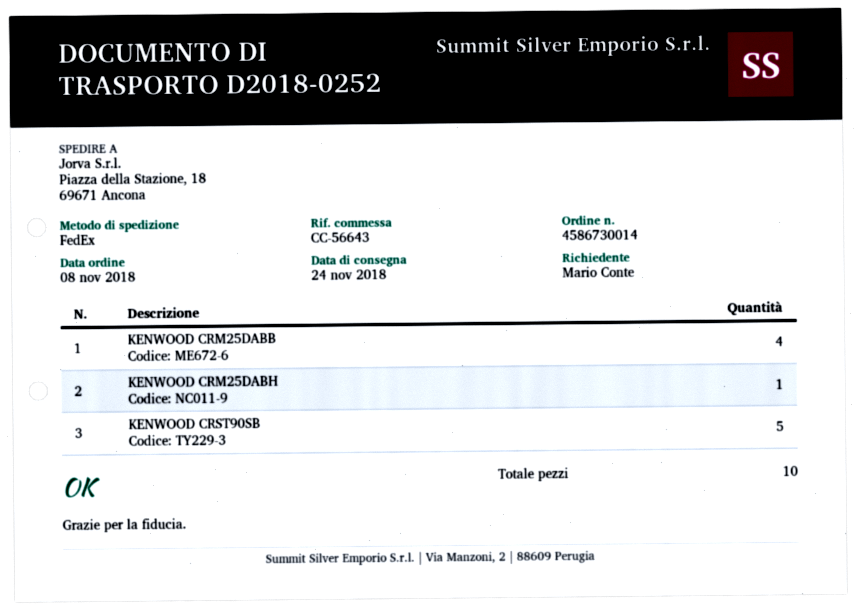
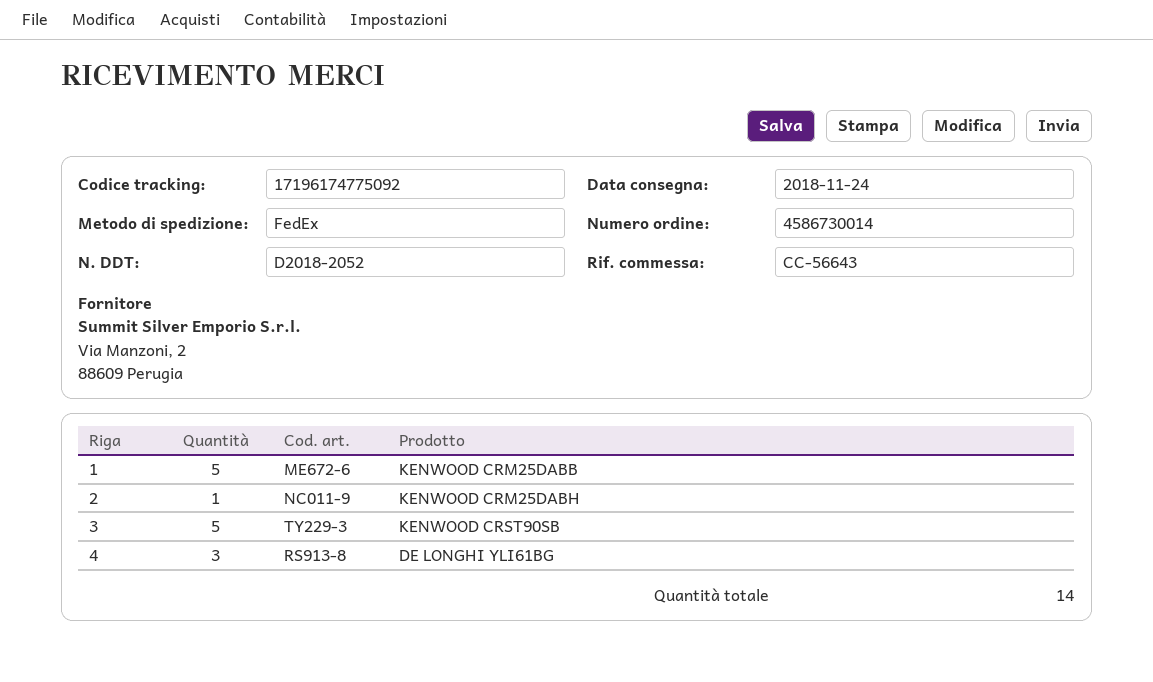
delivery note number: D2018-0252 -> D2018-2052
KENWOOD CRM25DABB: 4 -> 5
DE LONGHI YLI61BG: none -> 3
total quantity: 10 -> 14

